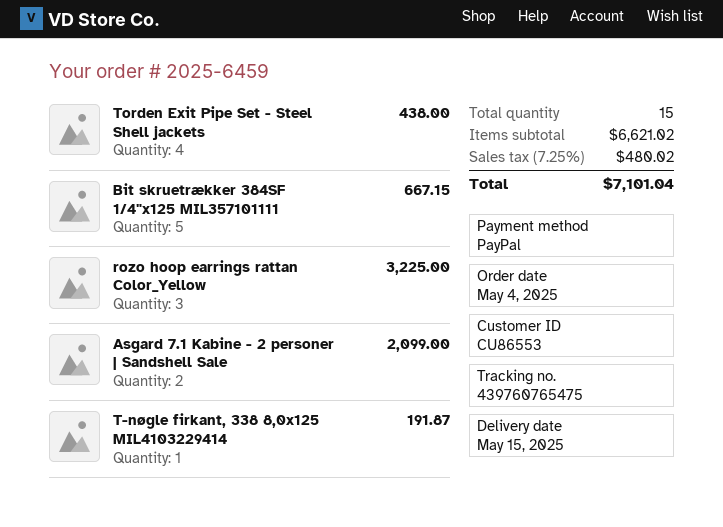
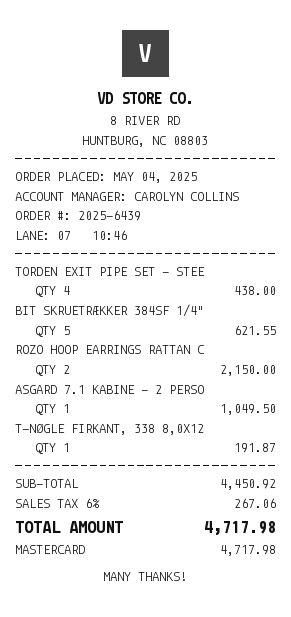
order number: 2025-6459 -> 2025-6439
payment method: PayPal -> Mastercard
Bit skruetrækker 384SF 1/4"x125 MIL357101111: 5 for 667.15 -> 5 for 621.55
rozo hoop earrings rattan Color_Yellow: 3 for 3225.00 -> 2 for 2150.00
Asgard 7.1 Kabine - 2 personer | Sandshell Sale: 2 for 2099.00 -> 1 for 1049.50
subtotal: 6621.02 -> 4450.92
tax: 7.25% = 480.02 -> 6% = 267.06
total: 7101.04 -> 4717.98

